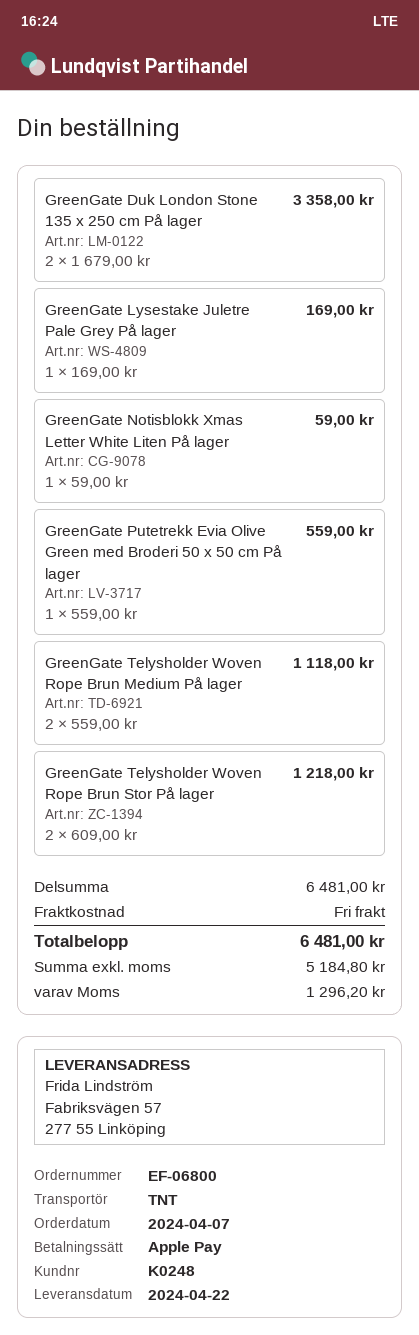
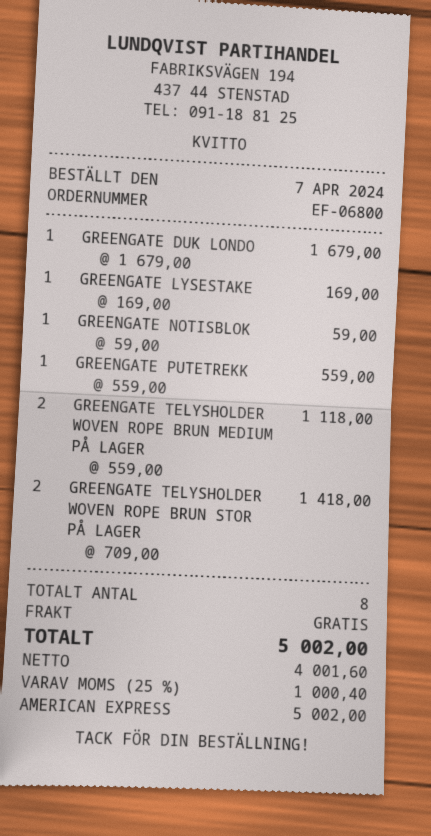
payment method: Apple Pay -> American Express
GreenGate Duk London Stone 135 x 250 cm På lager: 2 x 1679.00 = 3358.00 -> 1 x 1679.00 = 1679.00
GreenGate Telysholder Woven Rope Brun Stor På lager: 2 x 609.00 = 1218.00 -> 2 x 709.00 = 1418.00
net: 5184.80 -> 4001.60
tax: 1296.20 -> 1000.40
total: 6481.00 -> 5002.00

